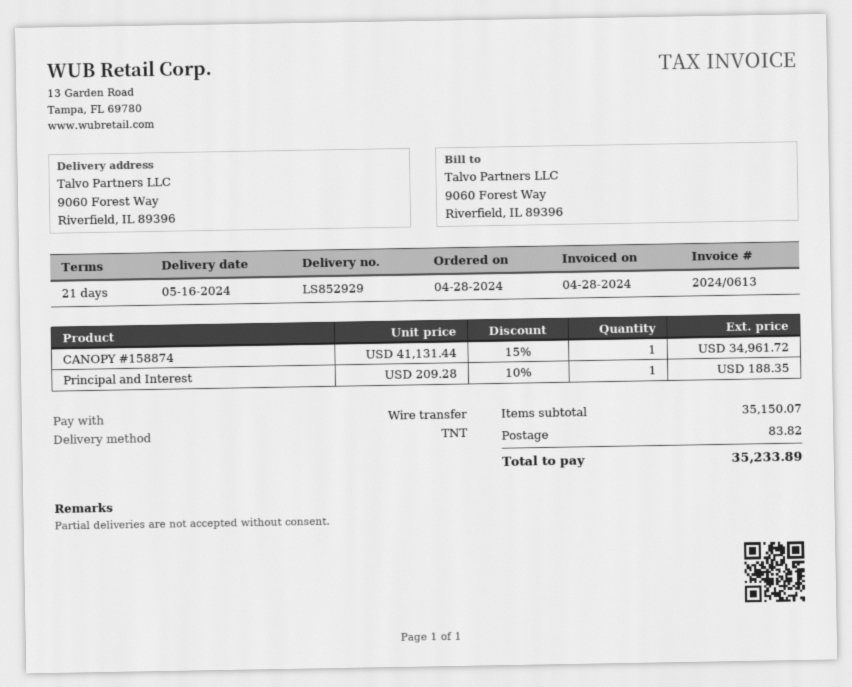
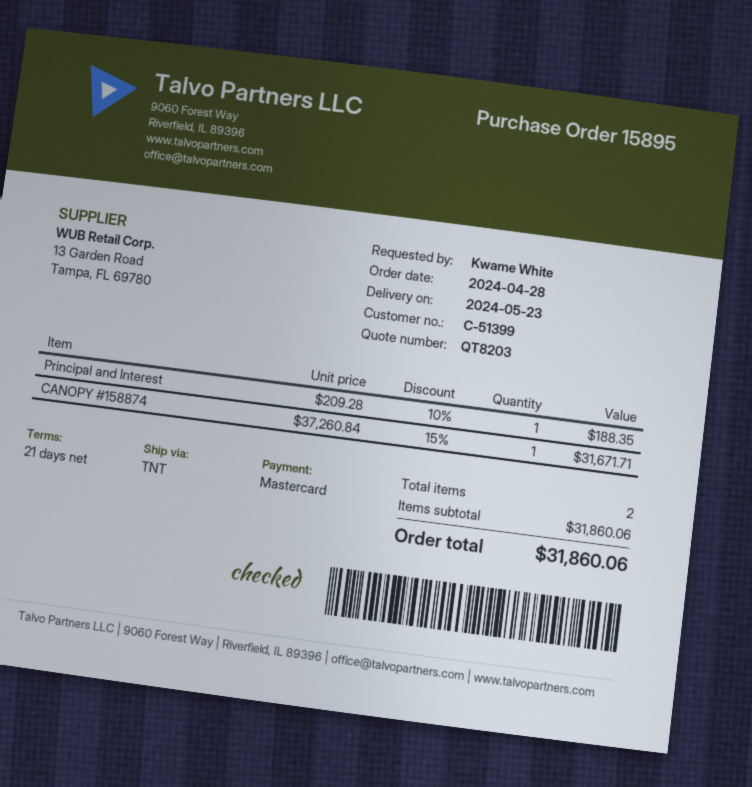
delivery date: 2024-05-16 -> 2024-05-23
payment method: bank transfer -> Mastercard
CANOPY #158874: 1 x 41131.44 - 15% = 34961.72 -> 1 x 37260.84 - 15% = 31671.71
subtotal: 35150.07 -> 31860.06
shipping: 83.82 -> none
total: 35233.89 -> 31860.06

